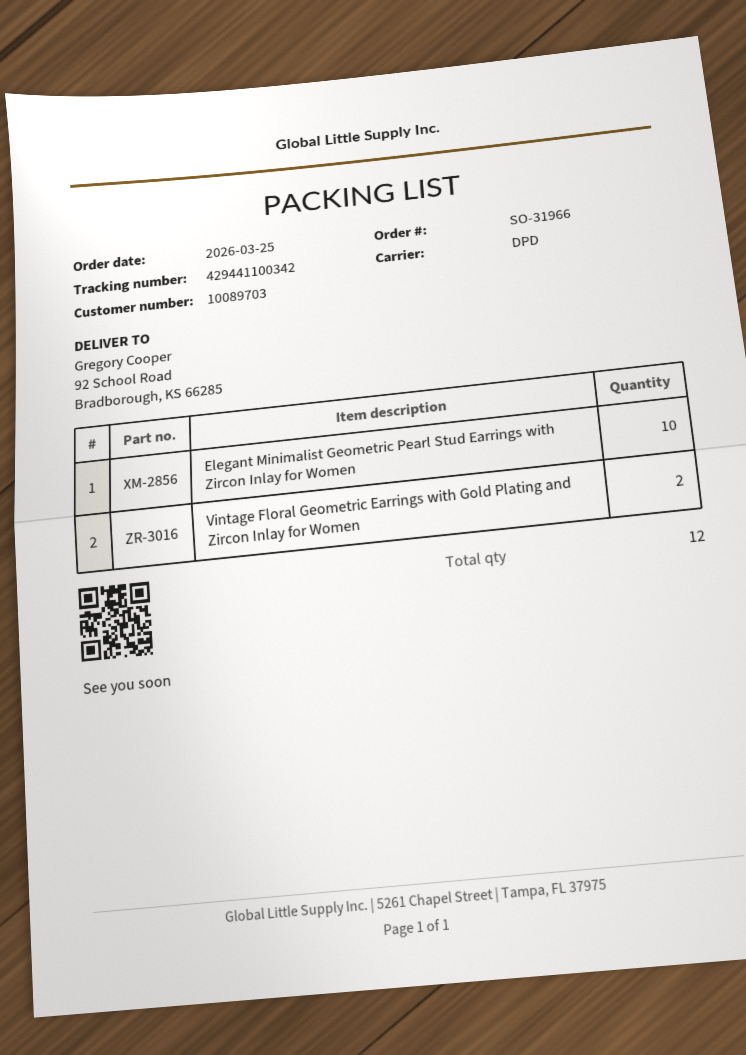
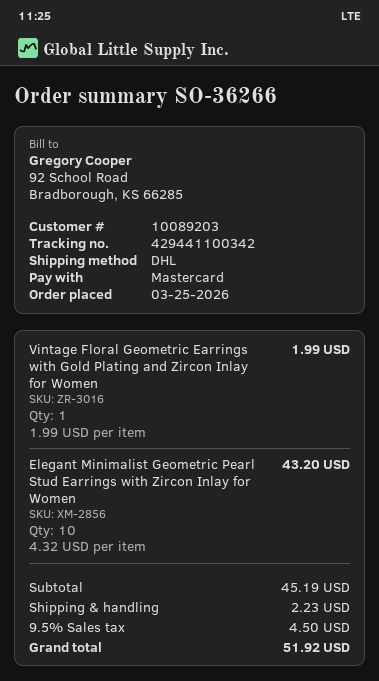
order number: SO-31966 -> SO-36266
customer number: 10089703 -> 10089203
shipping method: DPD -> DHL
Vintage Floral Geometric Earrings with Gold Plating and Zircon Inlay for Women: 2 -> 1

